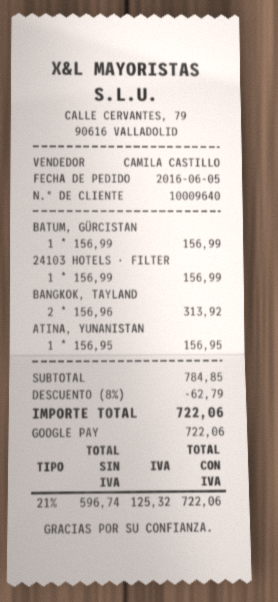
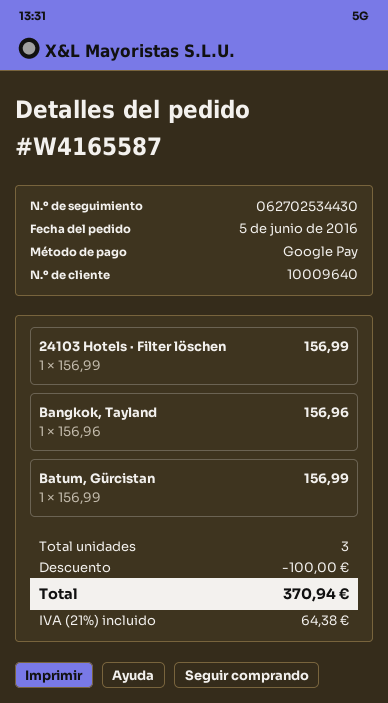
BANGKOK, TAYLAND: 2 x 156.96 = 313.92 -> 1 x 156.96 = 156.96
ATINA, YUNANISTAN: 1 x 156.95 = 156.95 -> none
discount: 62.79 -> 100.00
tax: 21% = 125.32 -> 21% = 64.38
total: 722.06 -> 370.94

